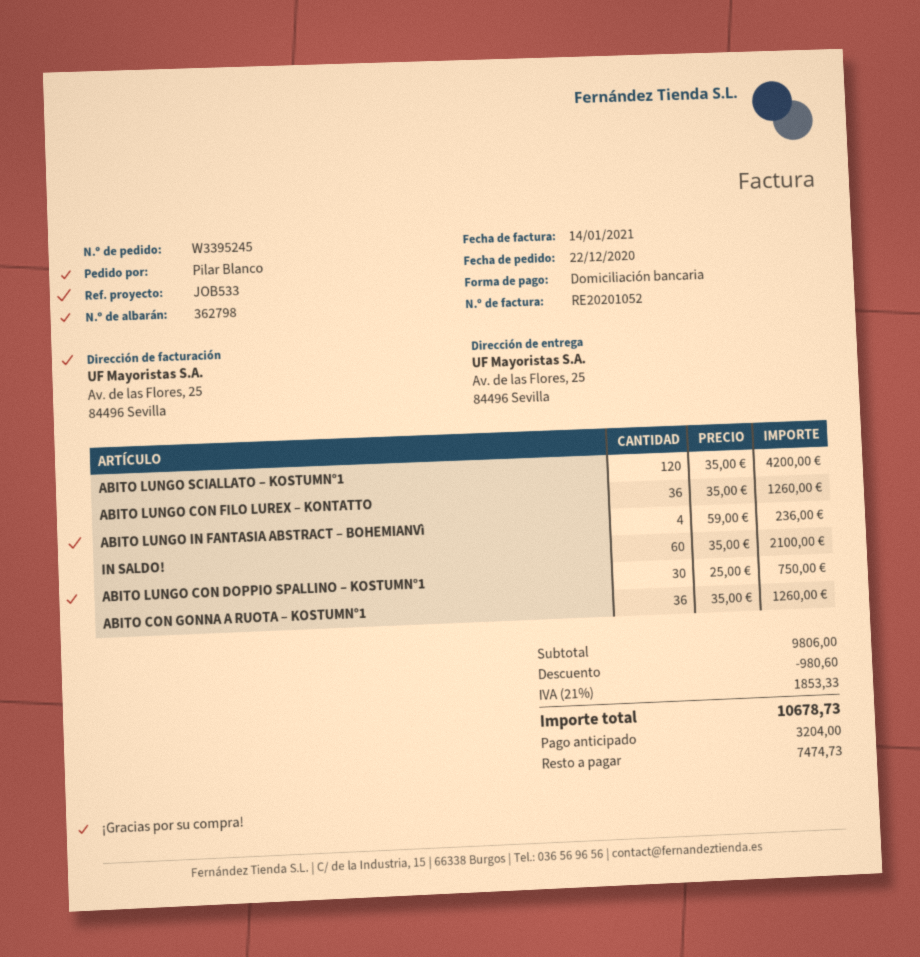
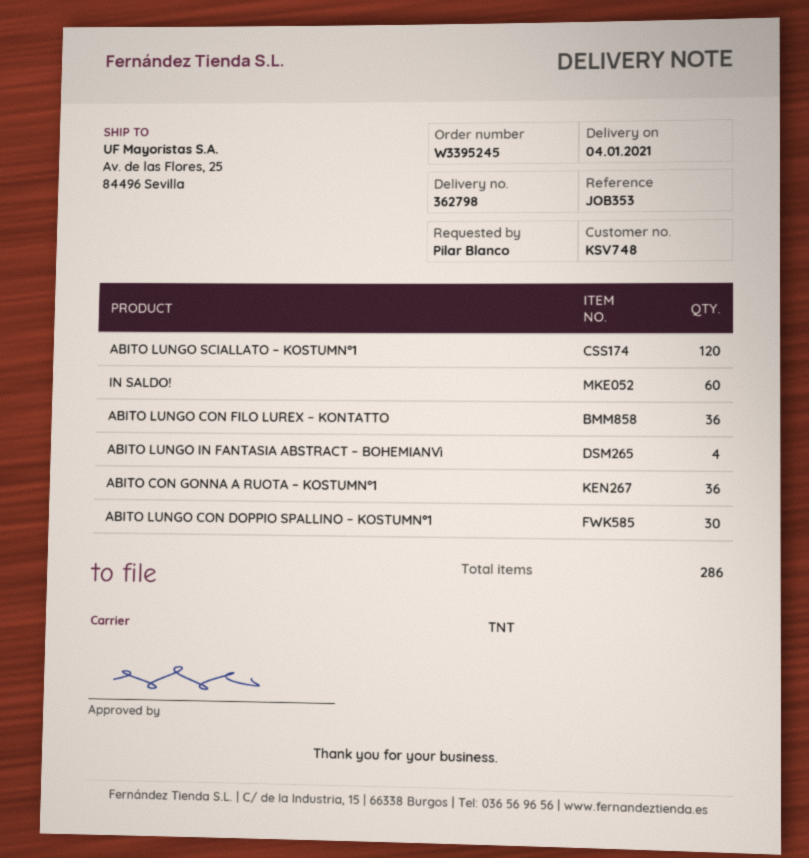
reference: JOB533 -> JOB353

